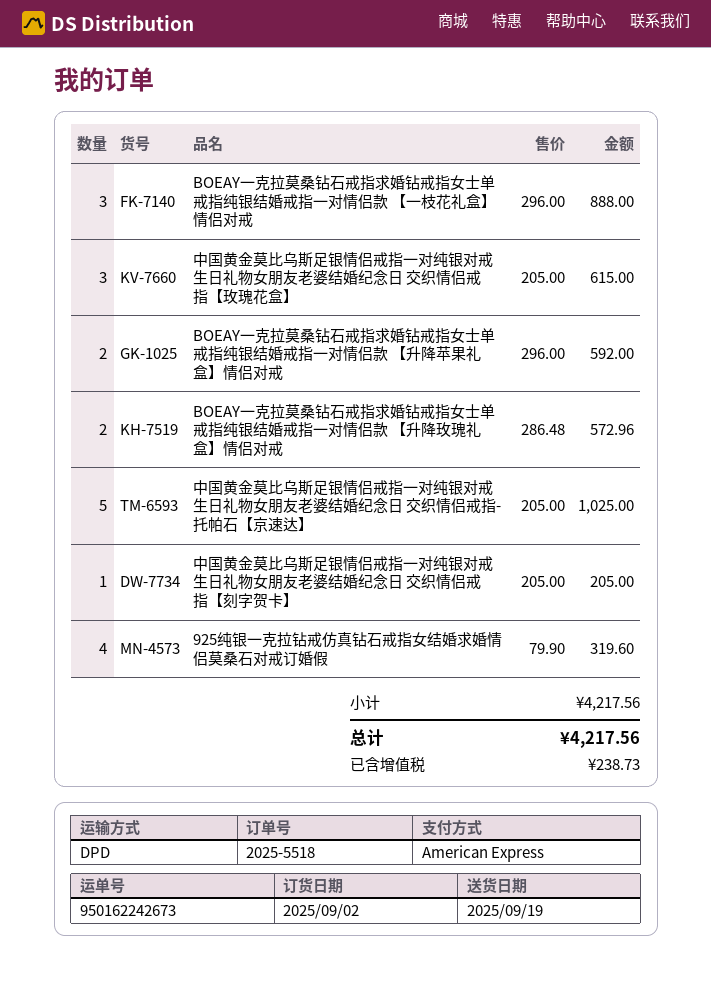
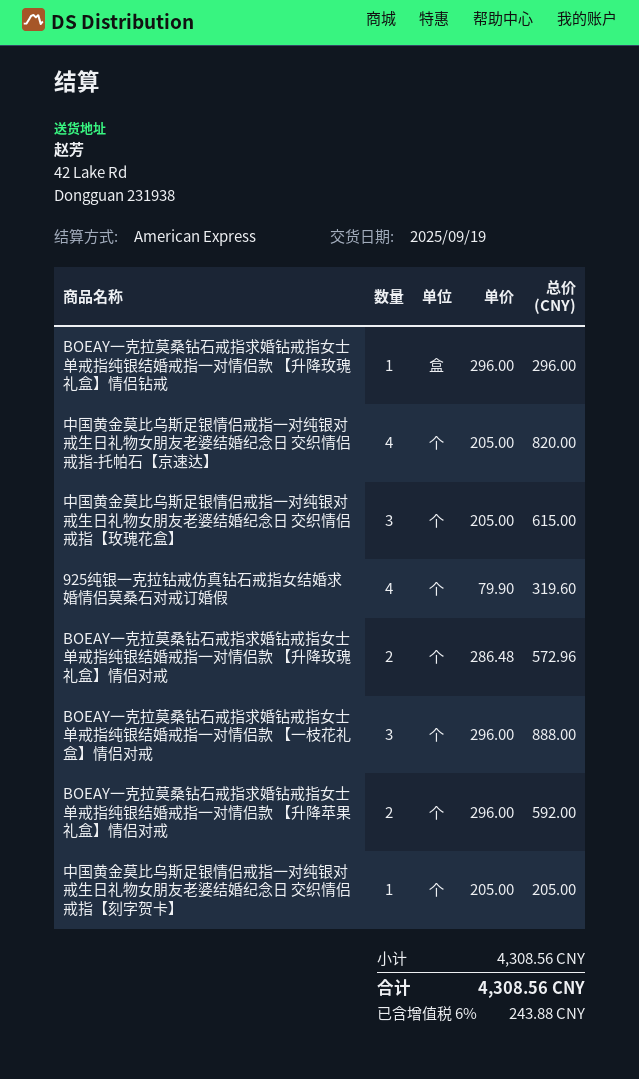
中国黄金莫比乌斯足银情侣戒指一对纯银对戒生日礼物女朋友老婆结婚纪念日 交织情侣戒指-托帕石【京速达】: 5 x 205.00 = 1025.00 -> 4 x 205.00 = 820.00
BOEAY一克拉莫桑钻石戒指求婚钻戒指女士单戒指纯银结婚戒指一对情侣款 【升降玫瑰礼盒】情侣钻戒: none -> 1 x 296.00 = 296.00
subtotal: 4217.56 -> 4308.56
tax: 238.73 -> 243.88
total: 4217.56 -> 4308.56

